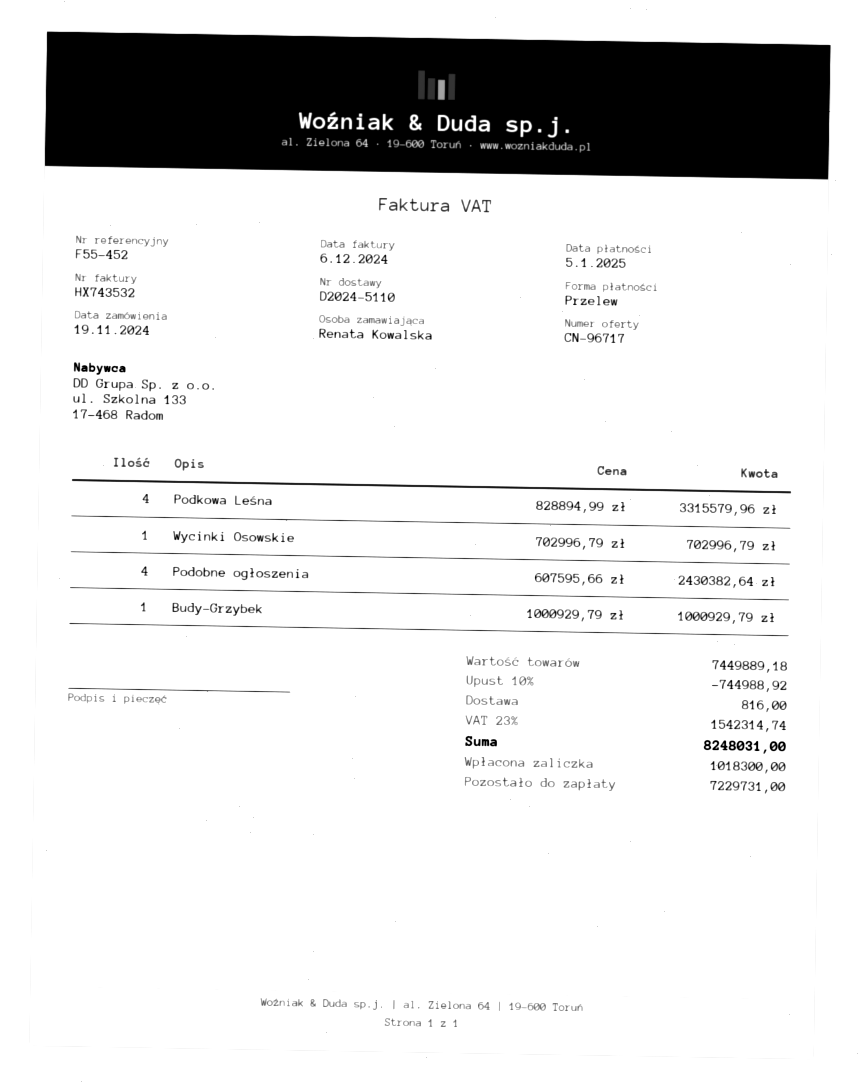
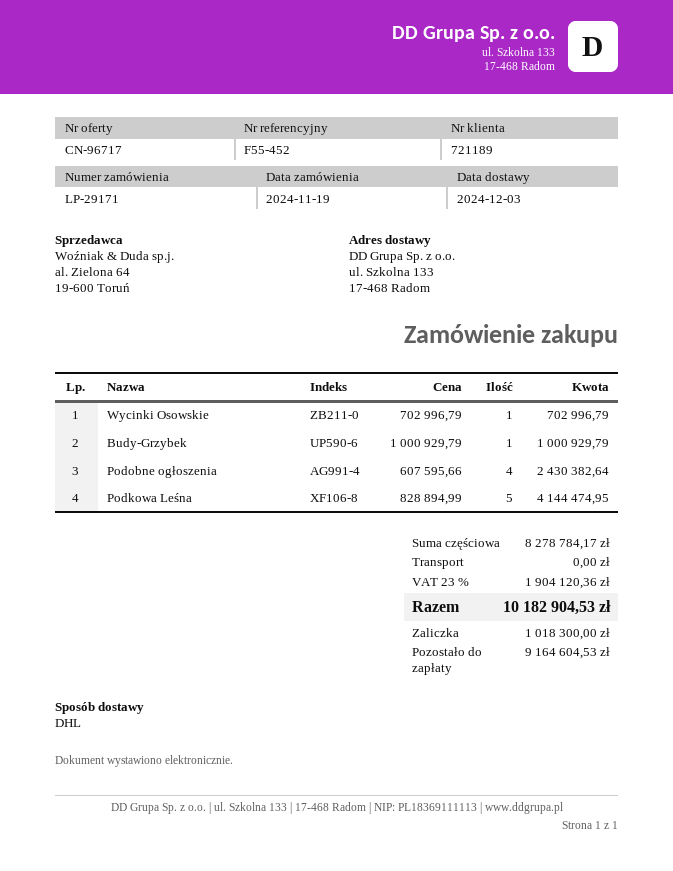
Podkowa Leśna: 4 x 828894.99 = 3315579.96 -> 5 x 828894.99 = 4144474.95
subtotal: 7449889.18 -> 8278784.17
discount: 10% = 744988.92 -> none
shipping: 816.00 -> 0.00
tax: 23% = 1542314.74 -> 23% = 1904120.36
total: 8248031.00 -> 10182904.53
balance: 7229731.00 -> 9164604.53

